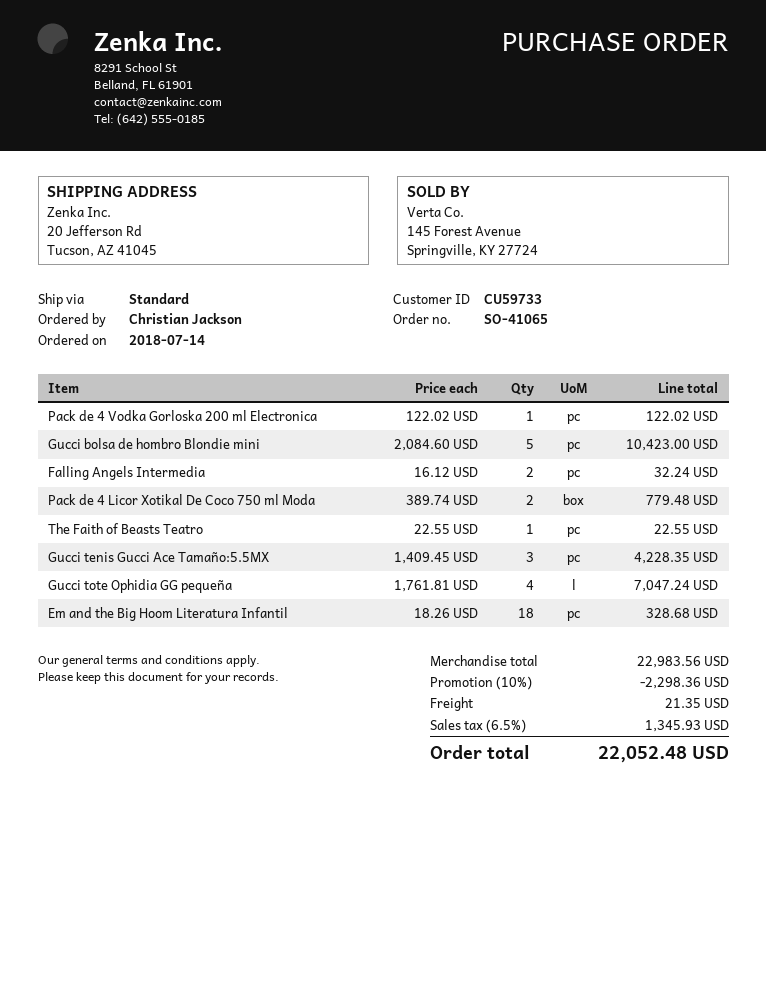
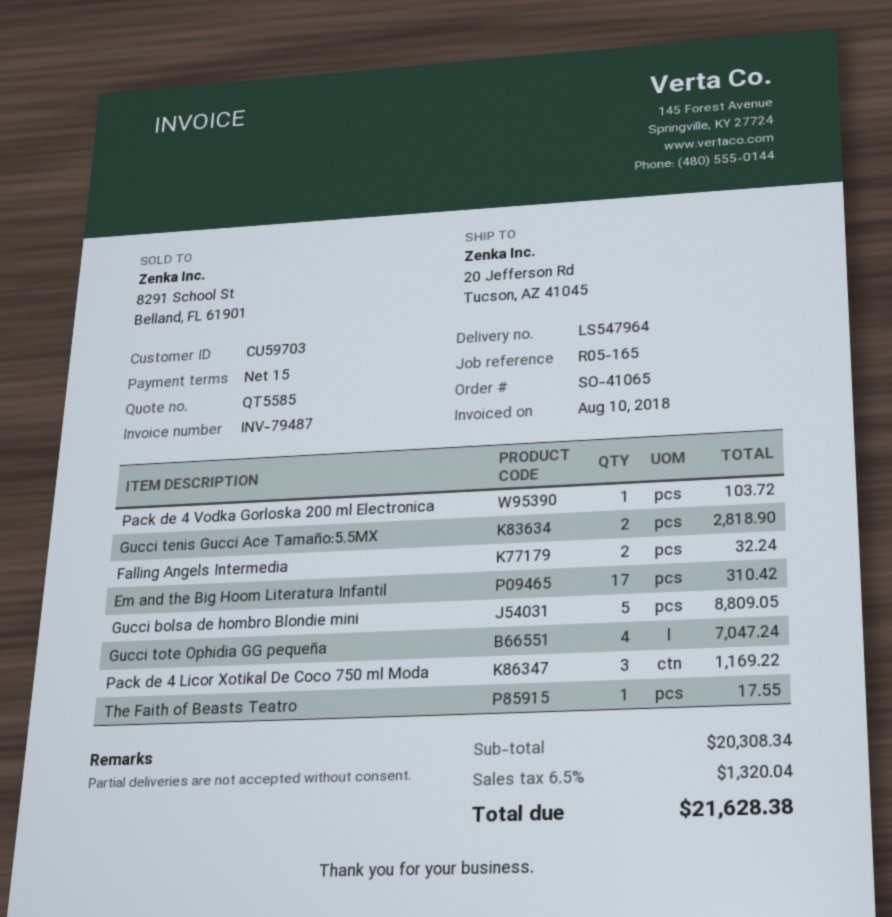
customer number: CU59733 -> CU59703
Pack de 4 Vodka Gorloska 200 ml Electronica: 1 for 122.02 -> 1 for 103.72
Gucci bolsa de hombro Blondie mini: 5 for 10423.00 -> 5 for 8809.05
Pack de 4 Licor Xotikal De Coco 750 ml Moda: 2 for 779.48 -> 3 for 1169.22
The Faith of Beasts Teatro: 1 for 22.55 -> 1 for 17.55
Gucci tenis Gucci Ace Tamaño:5.5MX: 3 for 4228.35 -> 2 for 2818.90
Em and the Big Hoom Literatura Infantil: 18 for 328.68 -> 17 for 310.42
subtotal: 22983.56 -> 20308.34
discount: 10% = 2298.36 -> none
shipping: 21.35 -> none
tax: 6.5% = 1345.93 -> 6.5% = 1320.04
total: 22052.48 -> 21628.38

